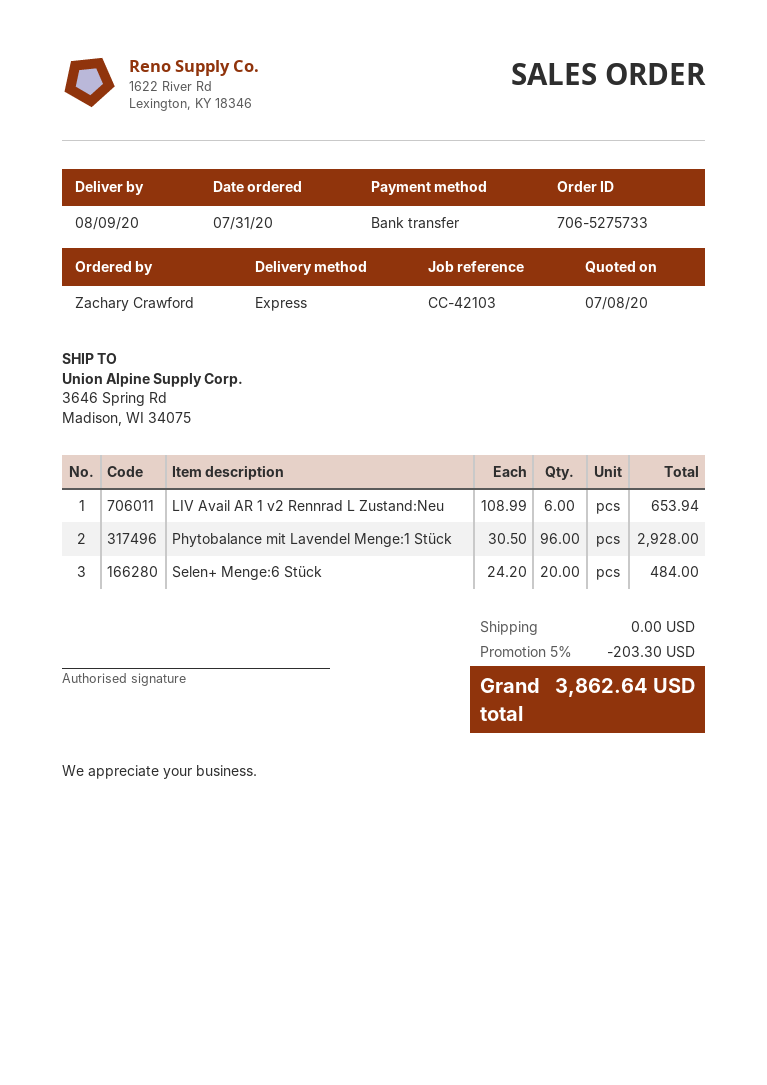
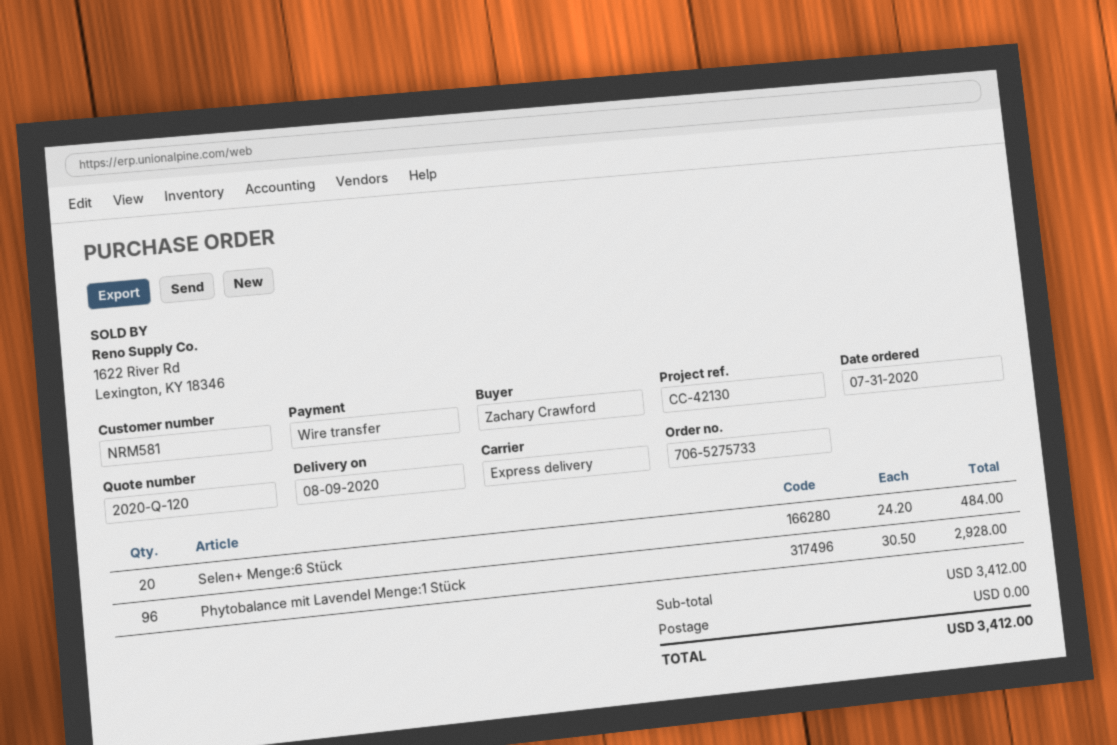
reference: CC-42103 -> CC-42130
LIV Avail AR 1 v2 Rennrad L Zustand:Neu: 6 x 108.99 = 653.94 -> none
discount: 5% = 203.30 -> none
total: 3862.64 -> 3412.00

